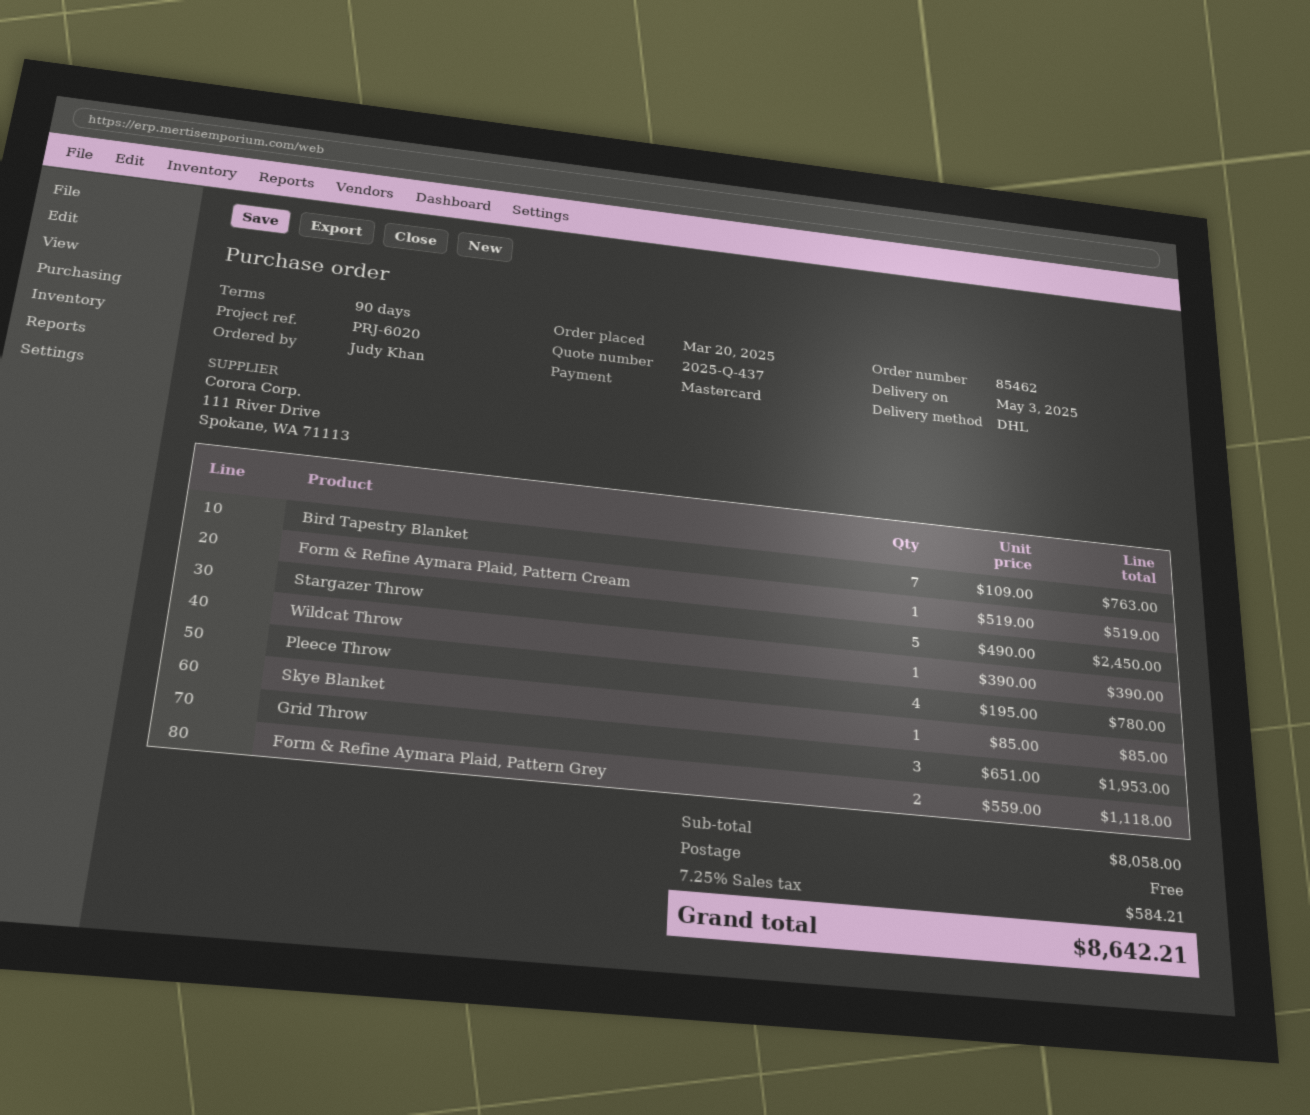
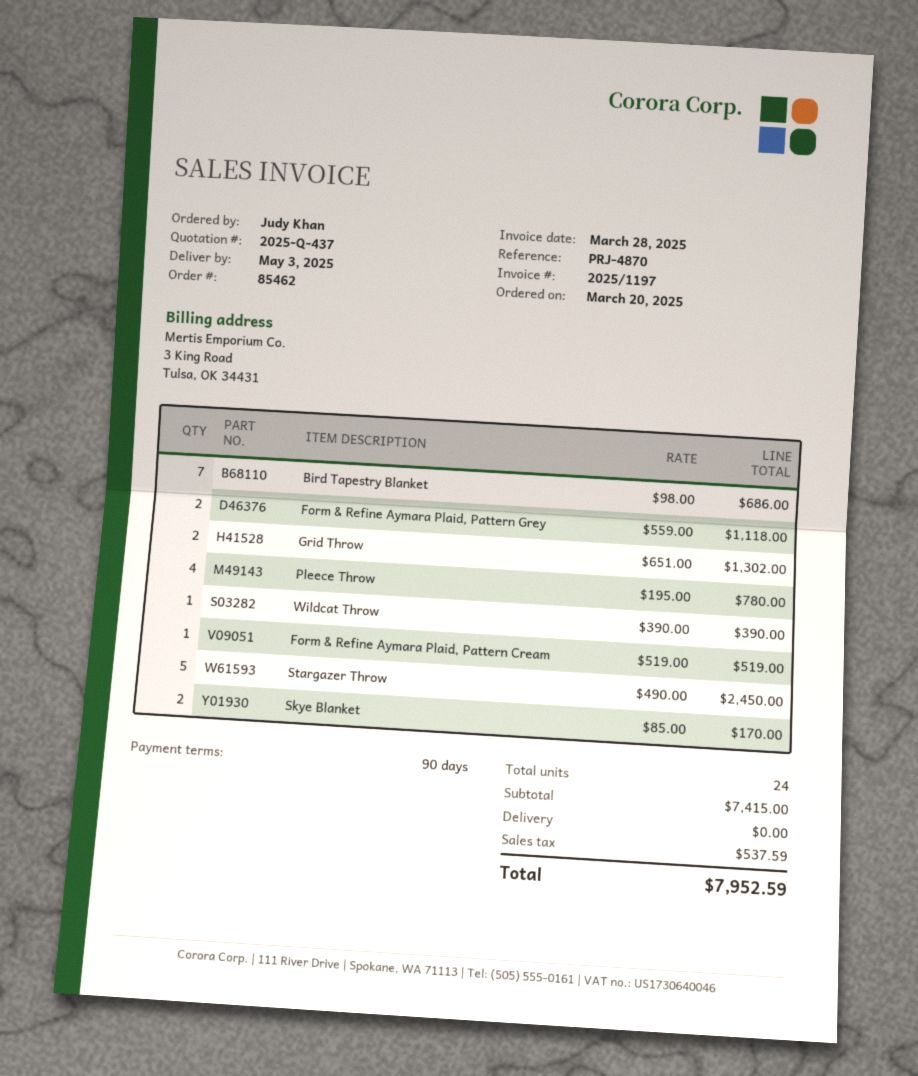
reference: PRJ-6020 -> PRJ-4870
Bird Tapestry Blanket: 7 x 109.00 = 763.00 -> 7 x 98.00 = 686.00
Skye Blanket: 1 x 85.00 = 85.00 -> 2 x 85.00 = 170.00
Grid Throw: 3 x 651.00 = 1953.00 -> 2 x 651.00 = 1302.00
subtotal: 8058.00 -> 7415.00
tax: 584.21 -> 537.59
total: 8642.21 -> 7952.59

